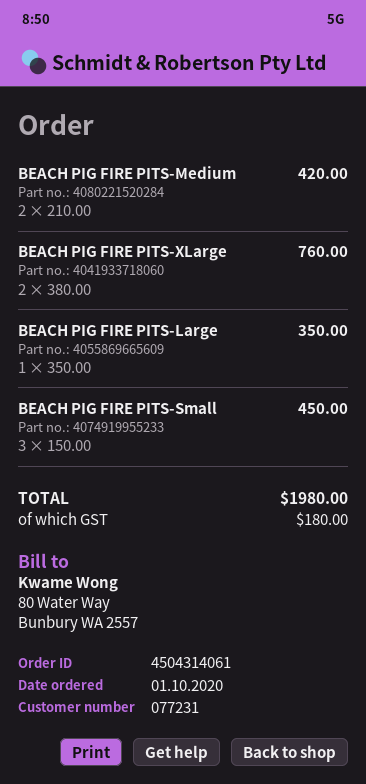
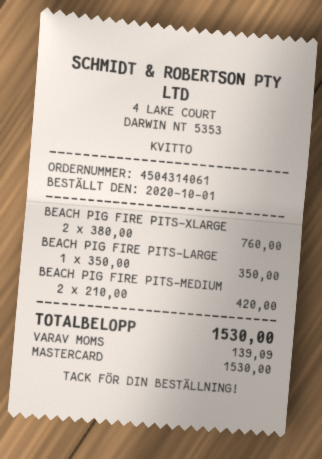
BEACH PIG FIRE PITS-Small: 3 x 150.00 = 450.00 -> none
tax: 180.00 -> 139.09
total: 1980.00 -> 1530.00

